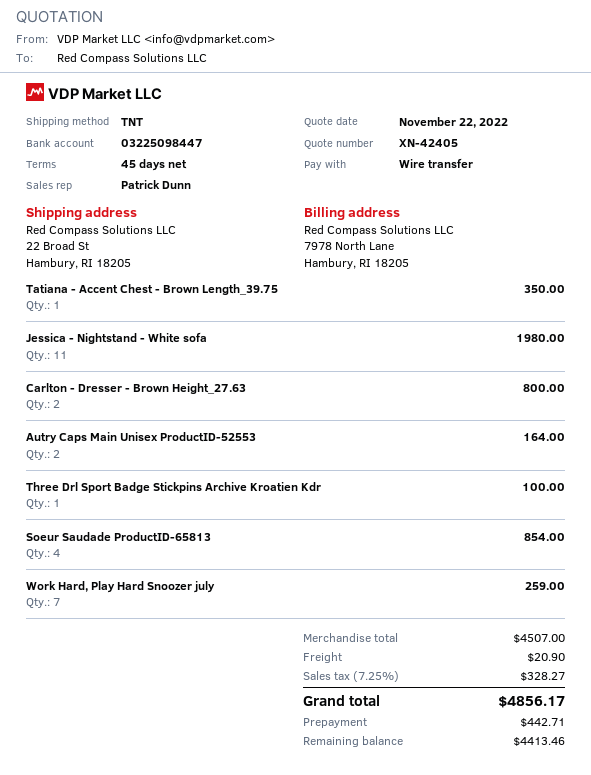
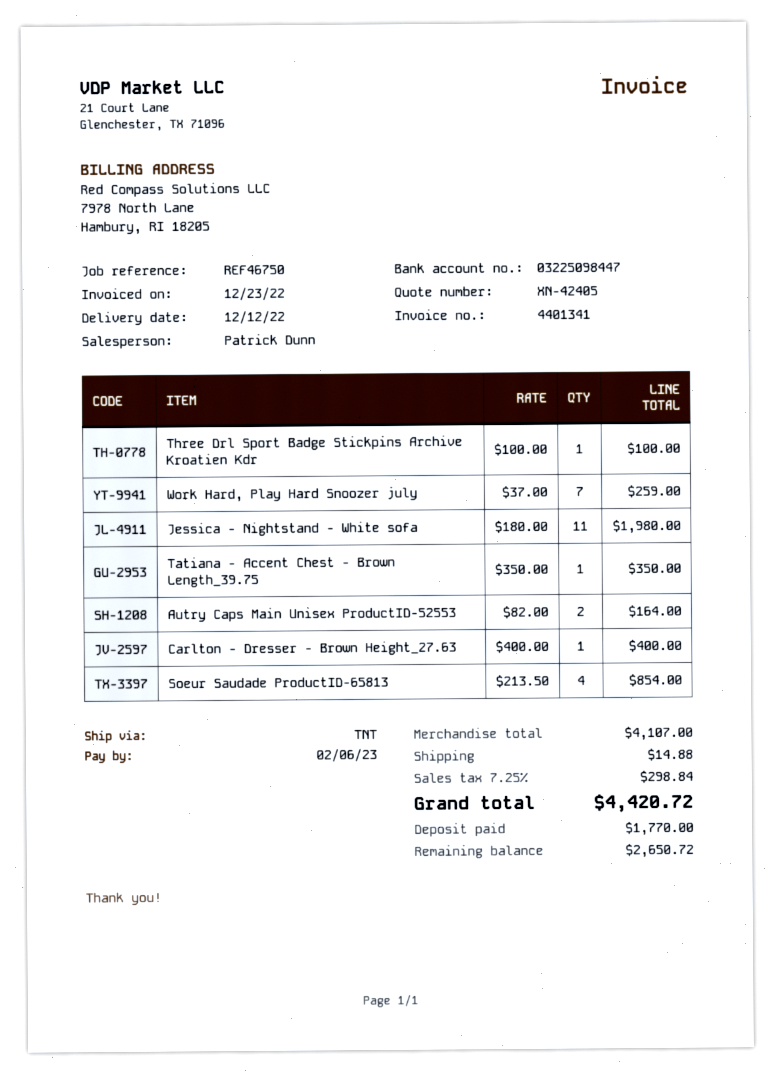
Carlton - Dresser - Brown Height_27.63: 2 for 800.00 -> 1 for 400.00
subtotal: 4507.00 -> 4107.00
shipping: 20.90 -> 14.88
tax: 7.25% = 328.27 -> 7.25% = 298.84
total: 4856.17 -> 4420.72
deposit: 442.71 -> 1770.00
balance: 4413.46 -> 2650.72

